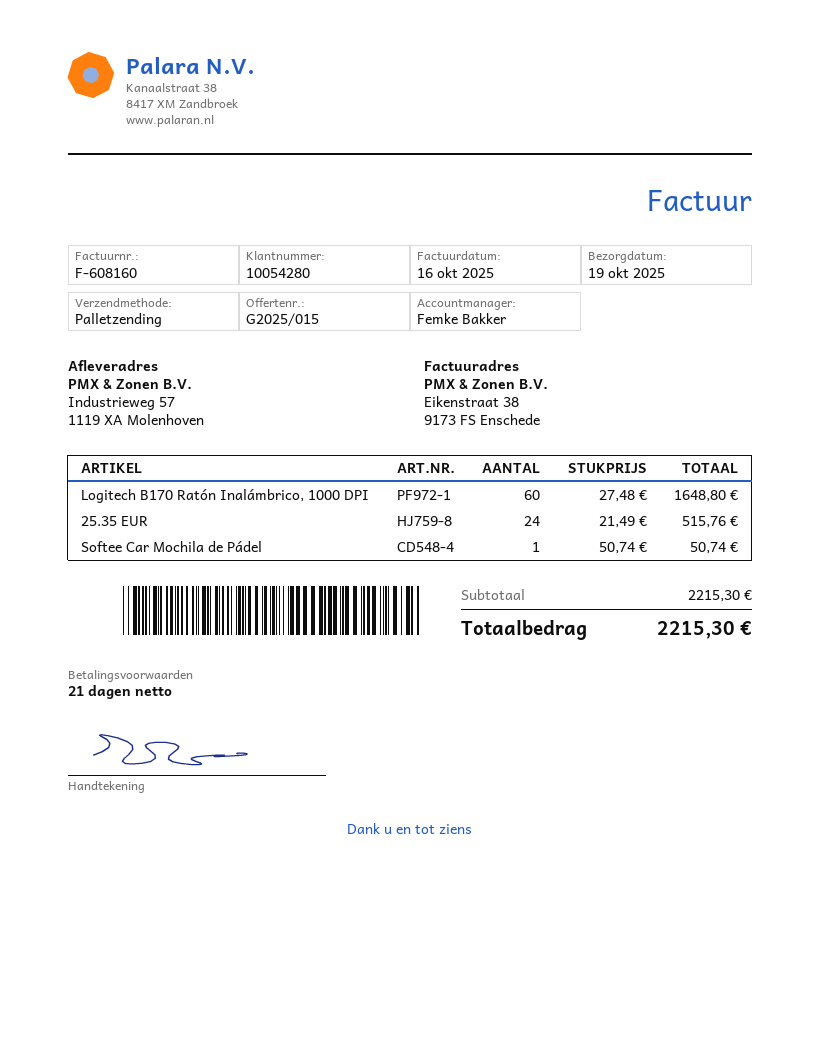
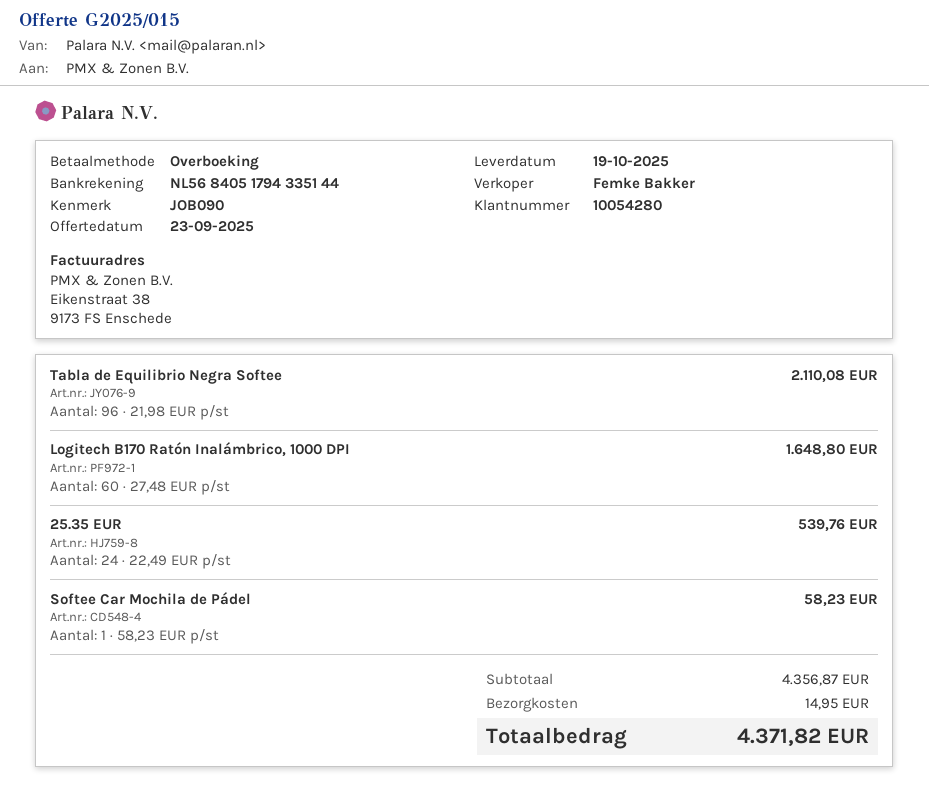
25.35 EUR: 24 x 21.49 = 515.76 -> 24 x 22.49 = 539.76
Softee Car Mochila de Pádel: 1 x 50.74 = 50.74 -> 1 x 58.23 = 58.23
Tabla de Equilibrio Negra Softee: none -> 96 x 21.98 = 2110.08
subtotal: 2215.30 -> 4356.87
shipping: none -> 14.95
total: 2215.30 -> 4371.82

